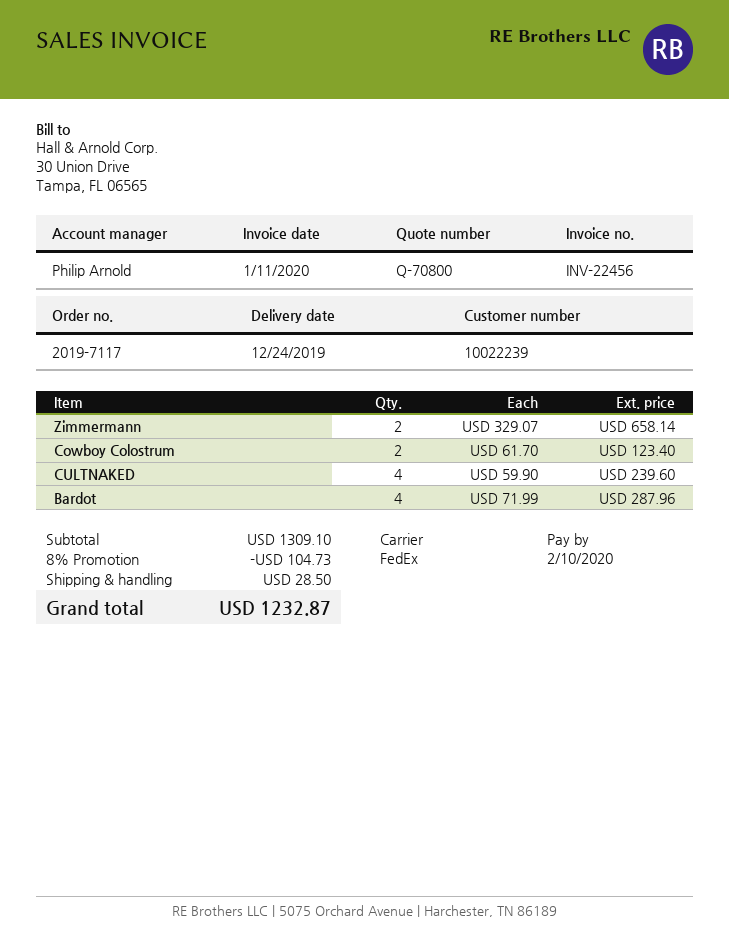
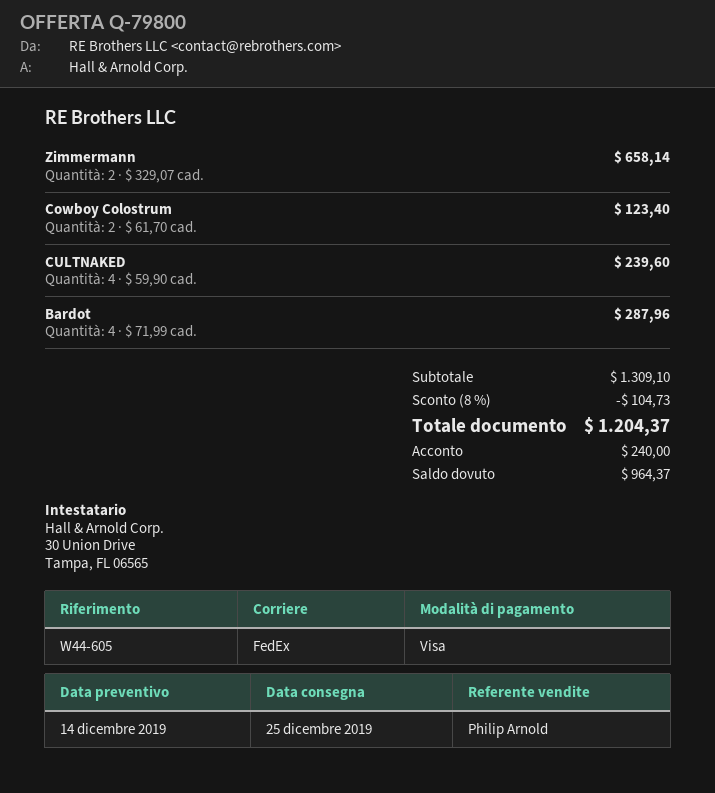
quote number: Q-70800 -> Q-79800
delivery date: 2019-12-24 -> 2019-12-25
shipping: 28.50 -> none
total: 1232.87 -> 1204.37

